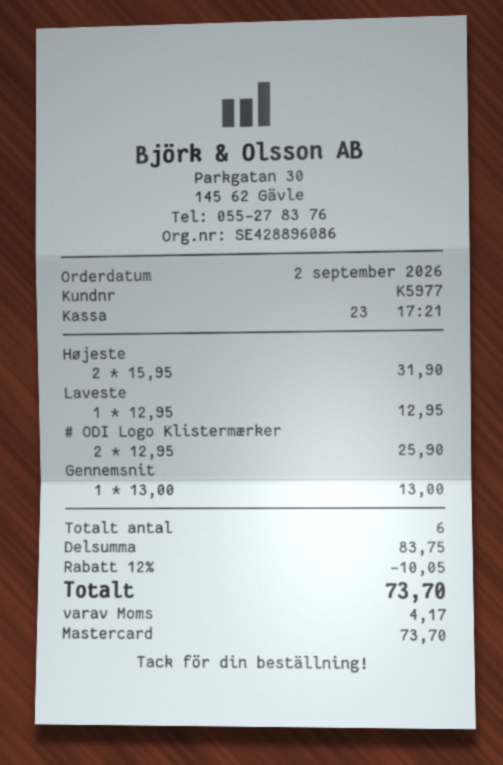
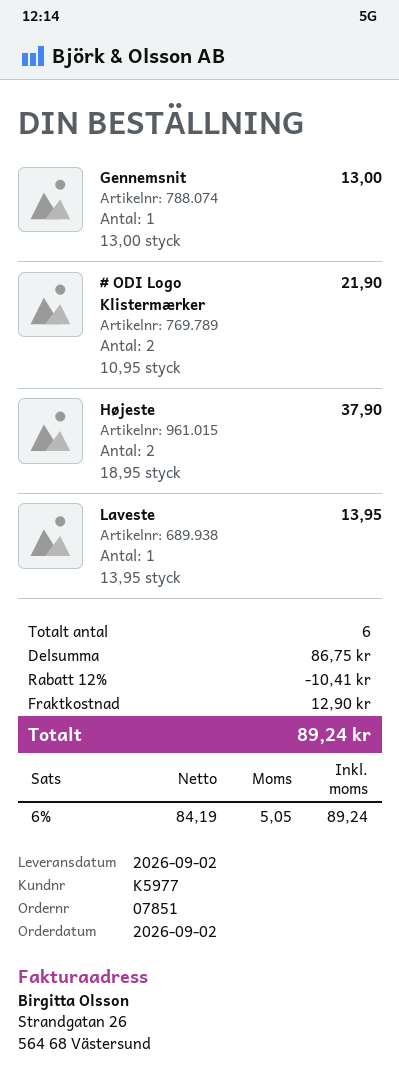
Højeste: 2 x 15.95 = 31.90 -> 2 x 18.95 = 37.90
Laveste: 1 x 12.95 = 12.95 -> 1 x 13.95 = 13.95
# ODI Logo Klistermærker: 2 x 12.95 = 25.90 -> 2 x 10.95 = 21.90
subtotal: 83.75 -> 86.75
discount: 12% = 10.05 -> 12% = 10.41
shipping: none -> 12.90
tax: 4.17 -> 5.05
total: 73.70 -> 89.24

